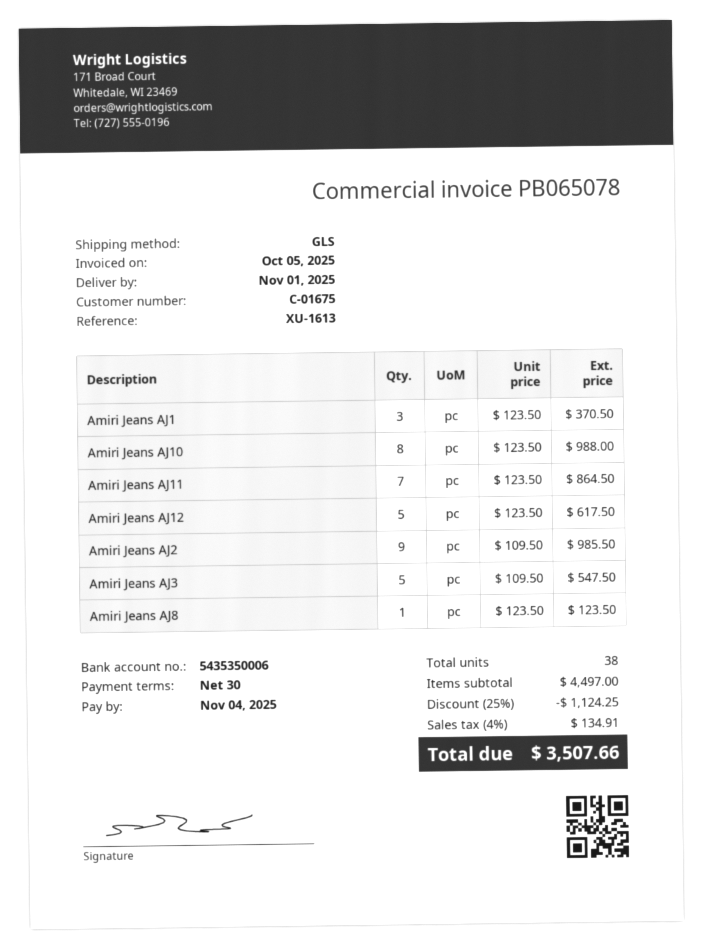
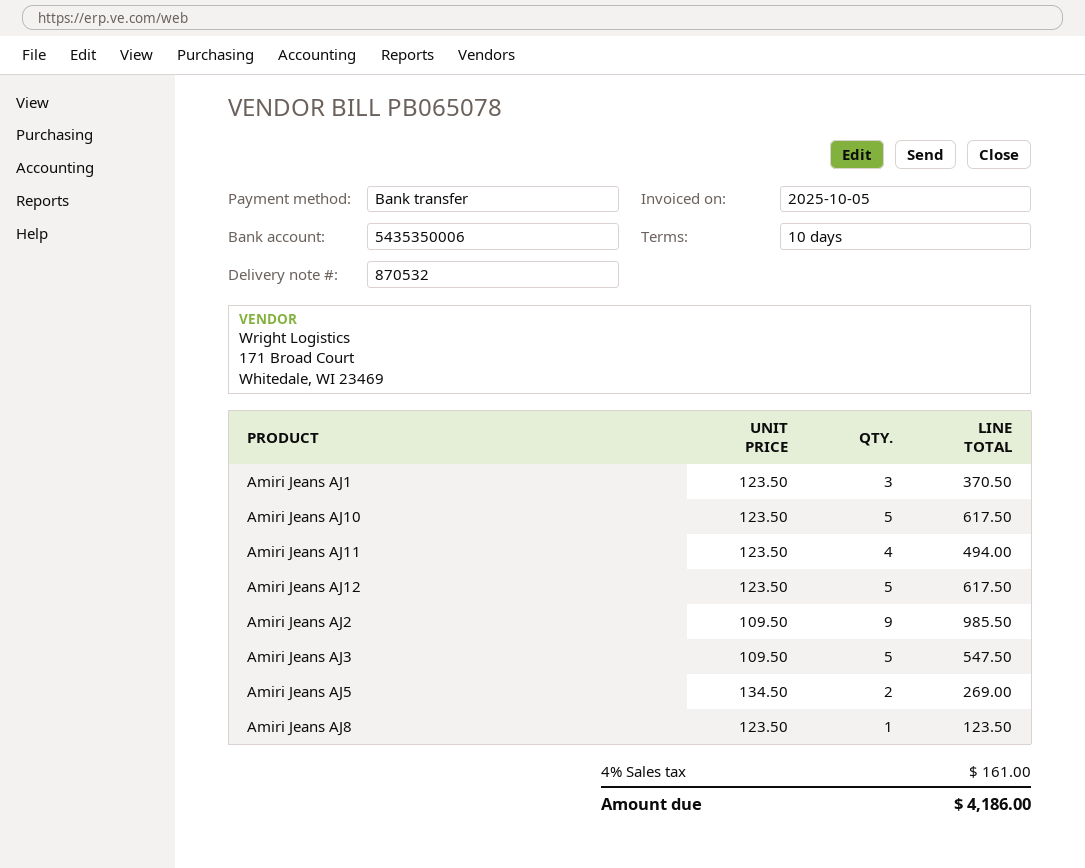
payment terms: 30 days -> 10 days
Amiri Jeans AJ10: 8 x 123.50 = 988.00 -> 5 x 123.50 = 617.50
Amiri Jeans AJ11: 7 x 123.50 = 864.50 -> 4 x 123.50 = 494.00
Amiri Jeans AJ5: none -> 2 x 134.50 = 269.00
discount: 25% = 1124.25 -> none
tax: 4% = 134.91 -> 4% = 161.00
total: 3507.66 -> 4186.00

